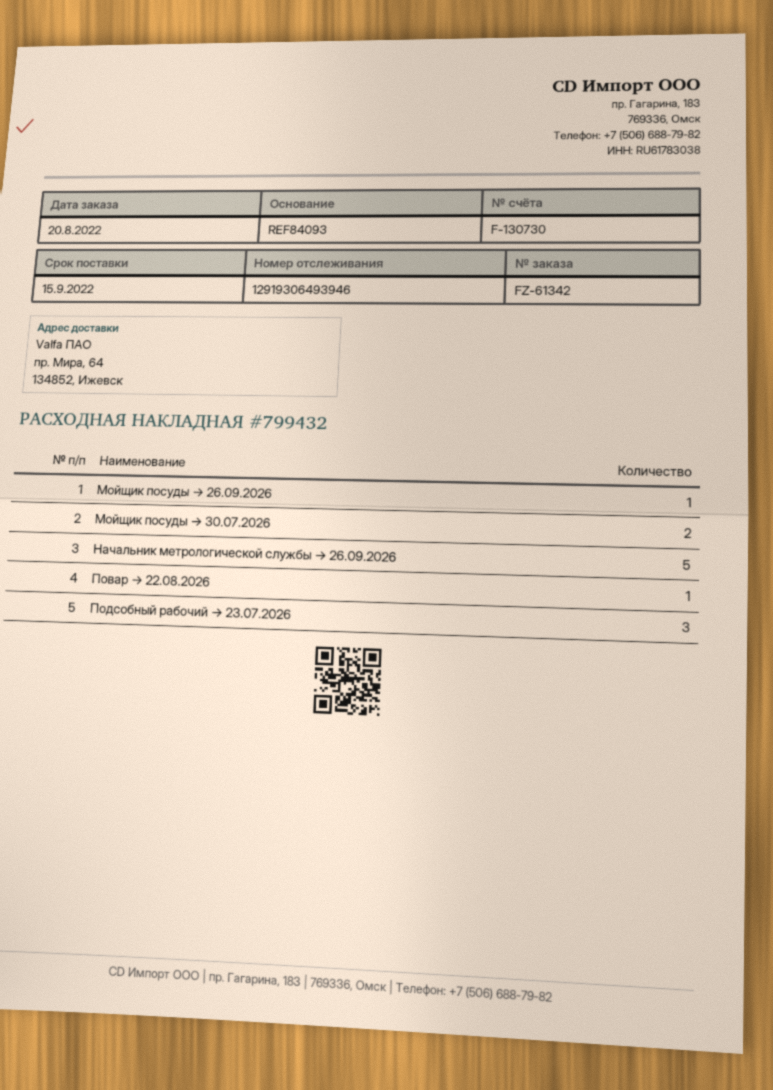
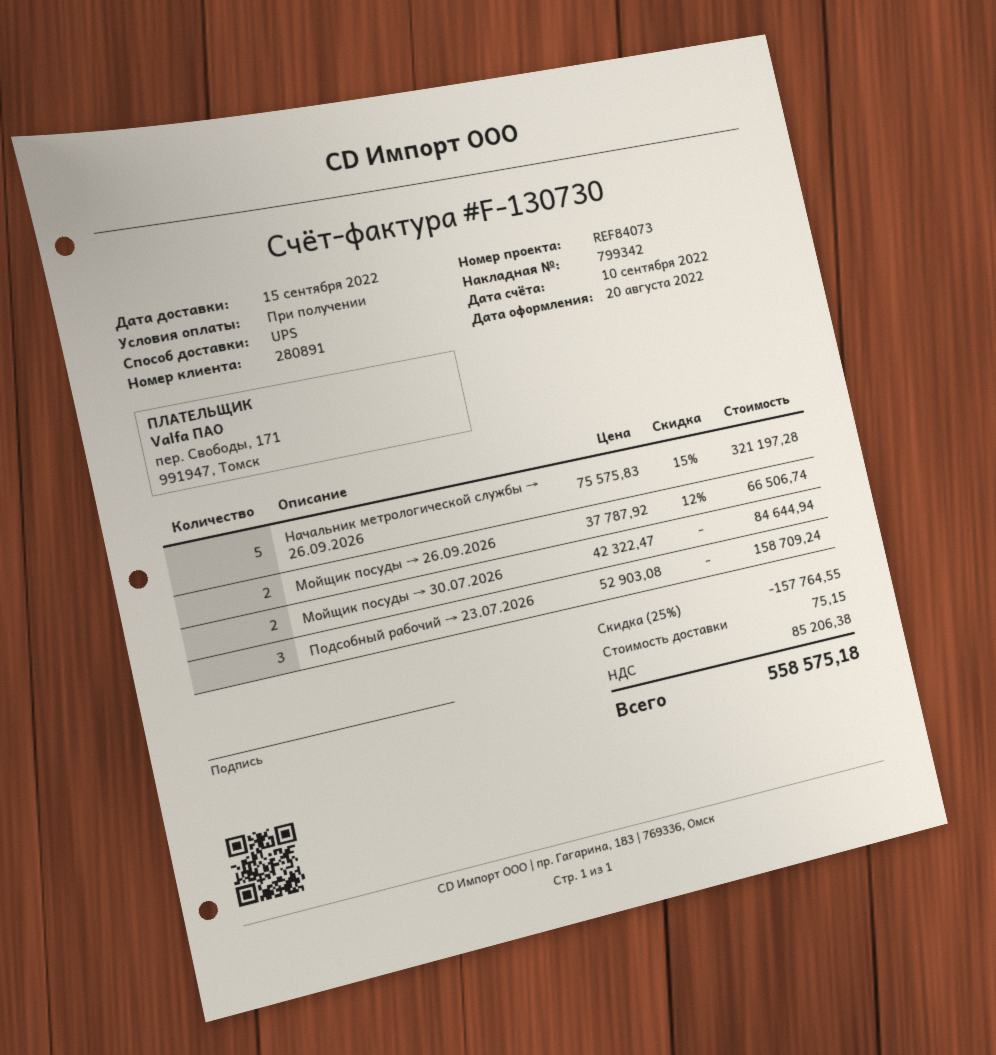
delivery note number: 799432 -> 799342
reference: REF84093 -> REF84073
Мойщик посуды → 26.09.2026: 1 -> 2
Повар → 22.08.2026: 1 -> none

